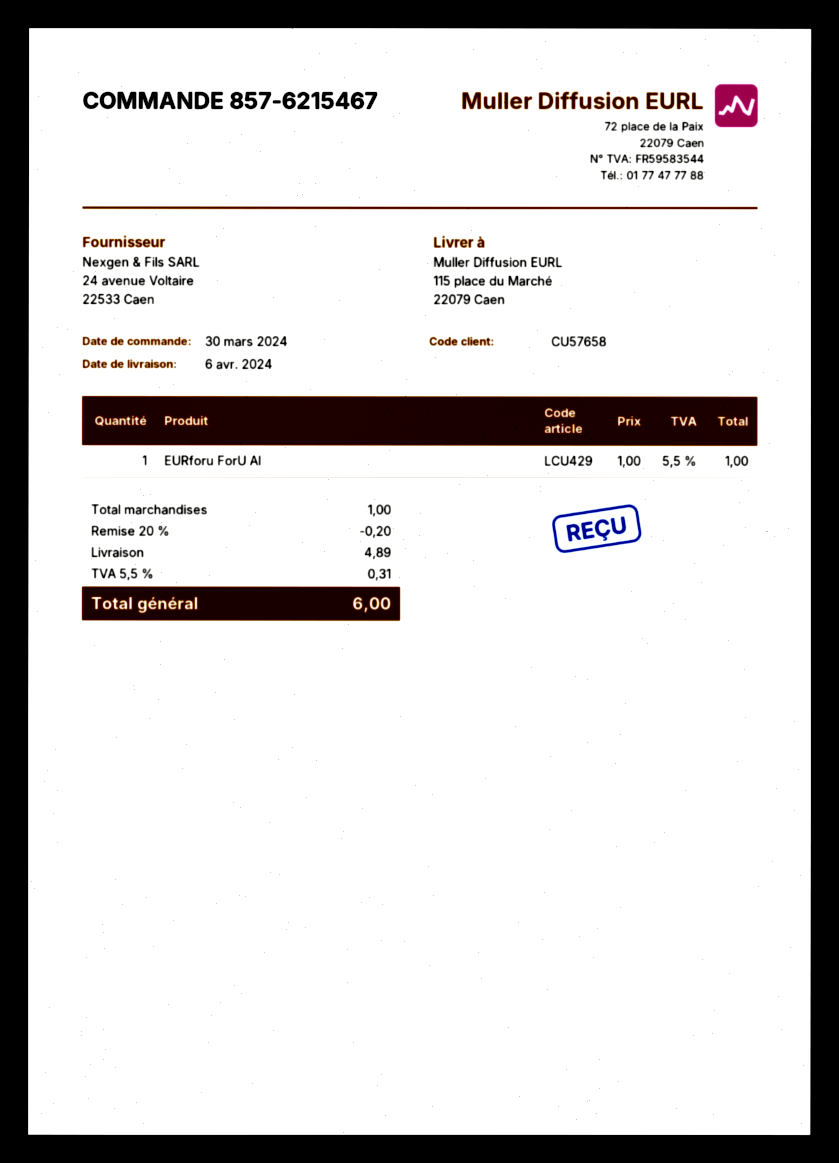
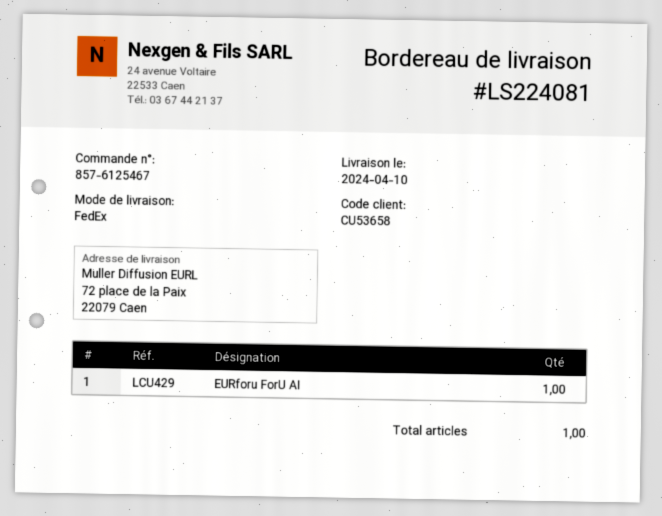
order number: 857-6215467 -> 857-6125467
delivery date: 2024-04-06 -> 2024-04-10
customer number: CU57658 -> CU53658
ship to: 115 place du Marché, 22079 Caen -> 72 place de la Paix, 22079 Caen

